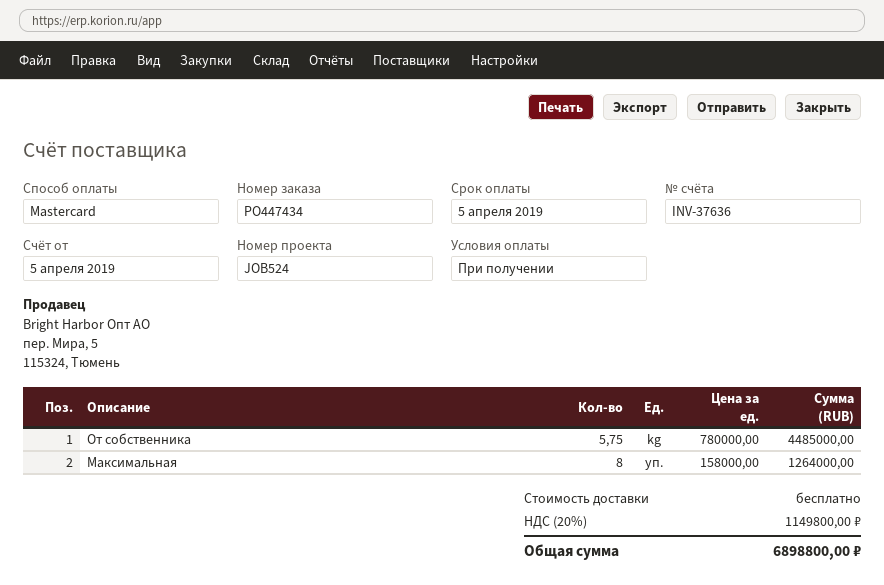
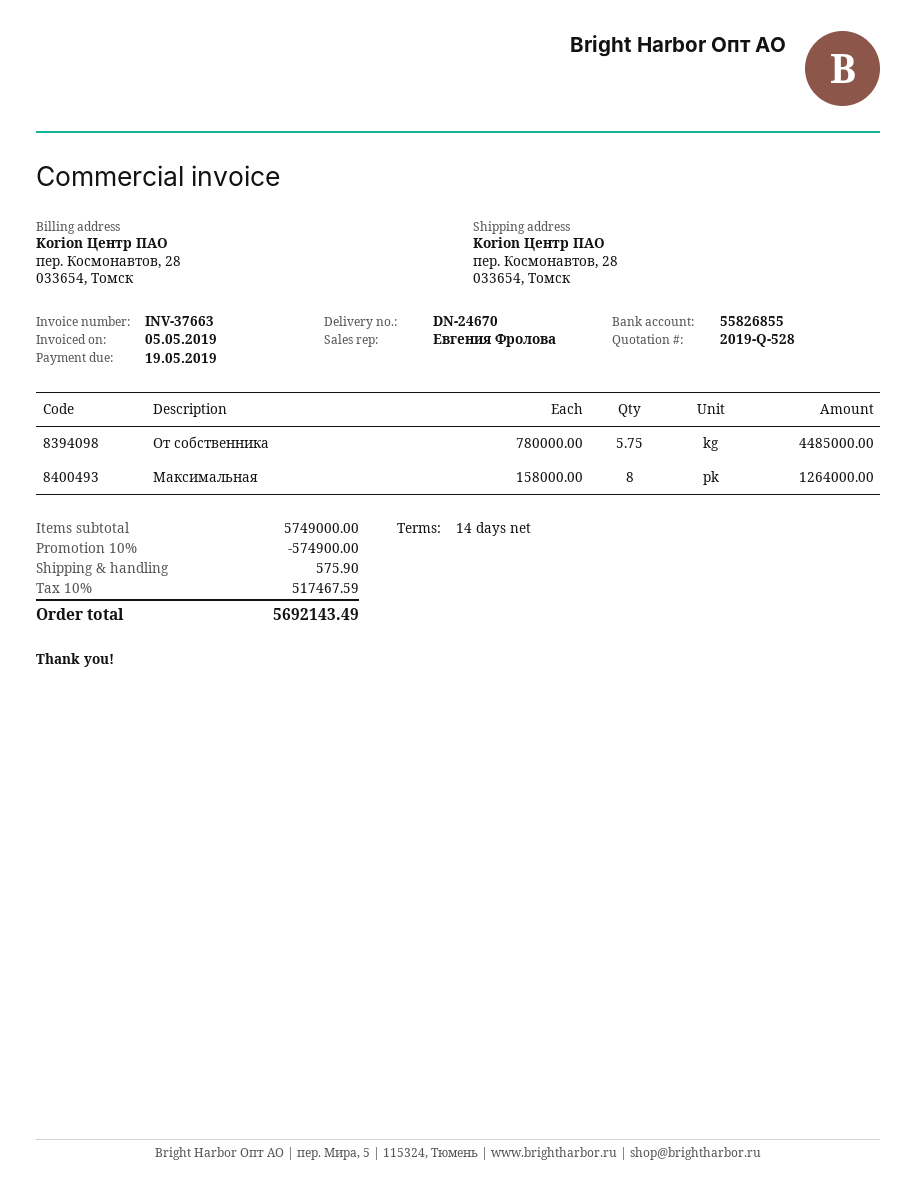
invoice number: INV-37636 -> INV-37663
invoice date: 2019-04-05 -> 2019-05-05
payment terms: on receipt -> 14 days
due date: 2019-04-05 -> 2019-05-19
discount: none -> 10% = 574900.00
shipping: 0.00 -> 575.90
tax: 20% = 1149800.00 -> 10% = 517467.59
total: 6898800.00 -> 5692143.49

